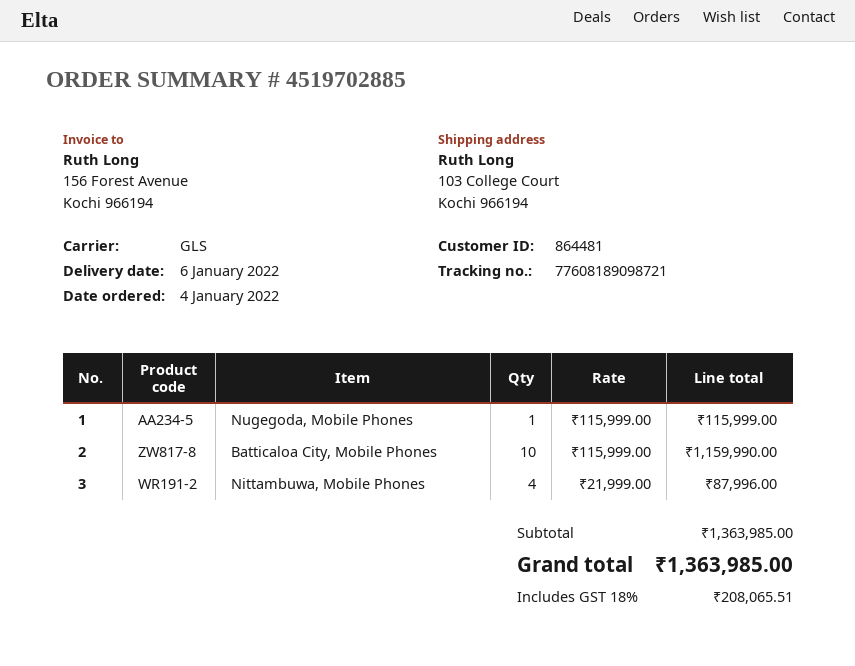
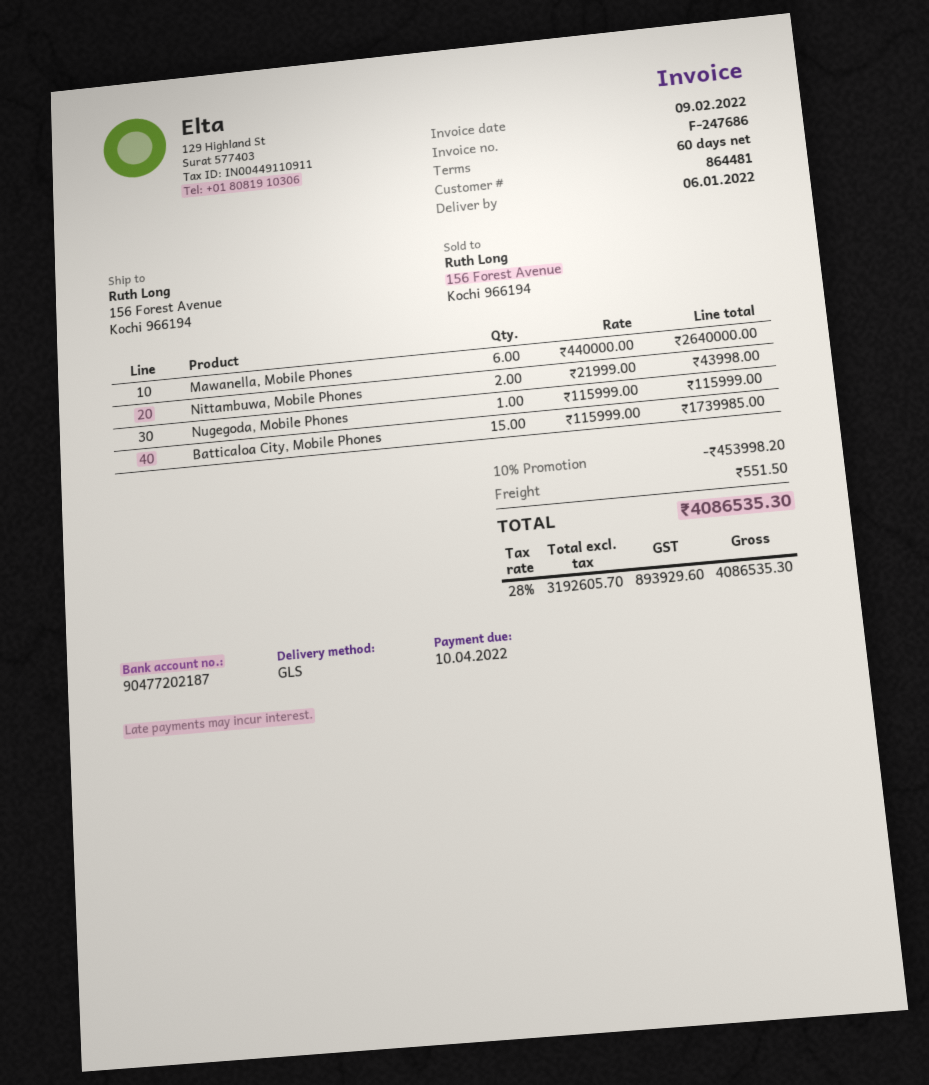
ship to: 103 College Court, Kochi 966194 -> 156 Forest Avenue, Kochi 966194
Batticaloa City, Mobile Phones: 10 x 115999.00 = 1159990.00 -> 15 x 115999.00 = 1739985.00
Nittambuwa, Mobile Phones: 4 x 21999.00 = 87996.00 -> 2 x 21999.00 = 43998.00
Mawanella, Mobile Phones: none -> 6 x 440000.00 = 2640000.00
discount: none -> 10% = 453998.20
shipping: none -> 551.50
tax: 18% = 208065.51 -> 28% = 893929.60
total: 1363985.00 -> 4086535.30

